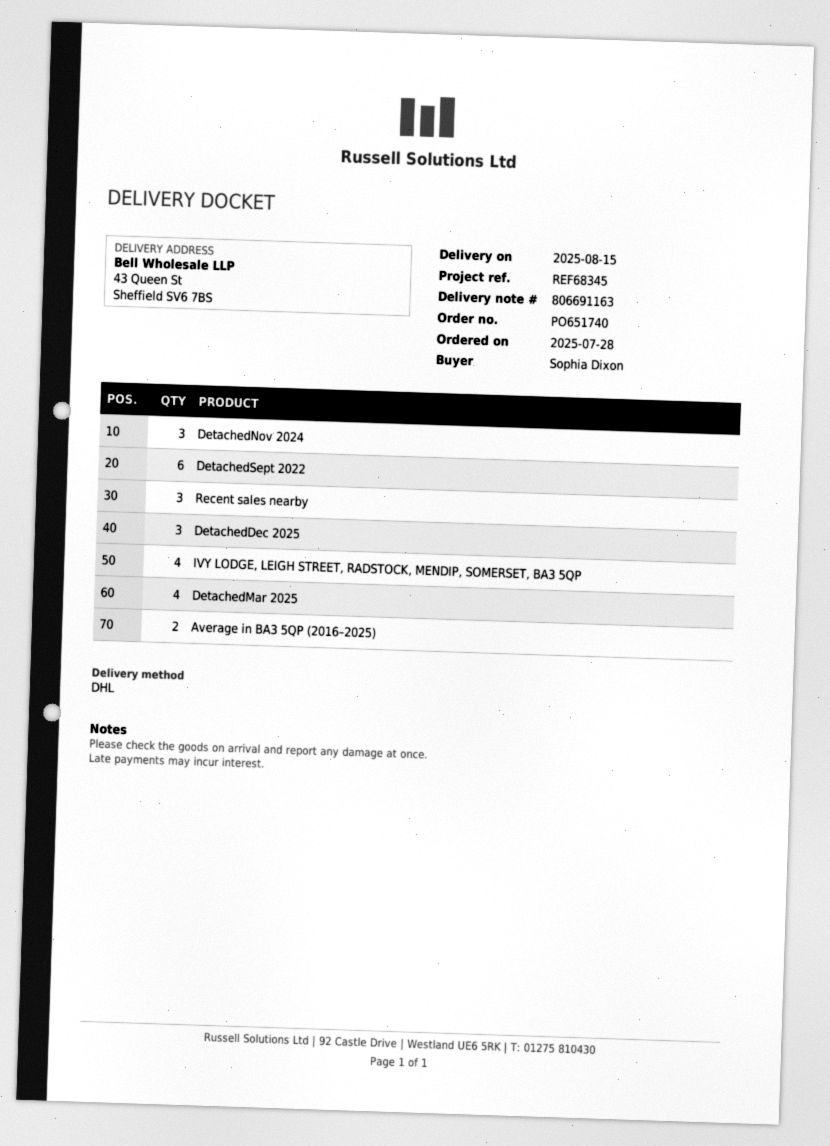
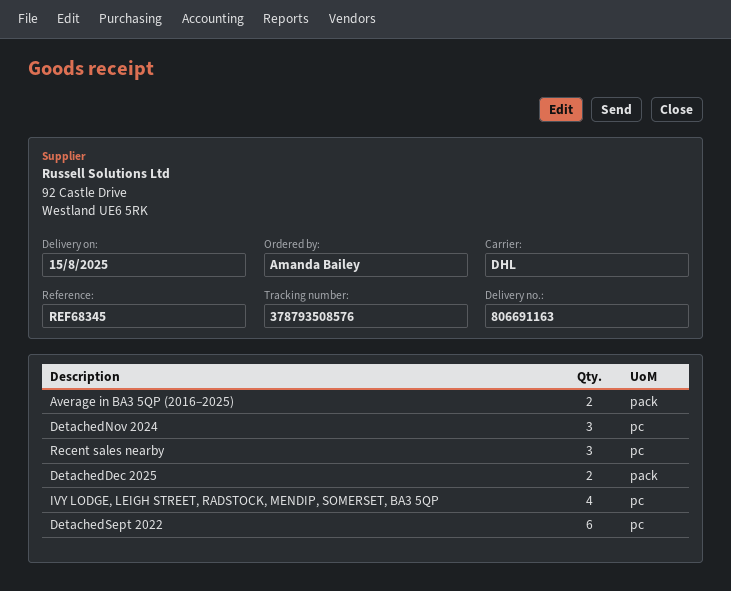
ordered by: Sophia Dixon -> Amanda Bailey
DetachedDec 2025: 3 -> 2
DetachedMar 2025: 4 -> none

